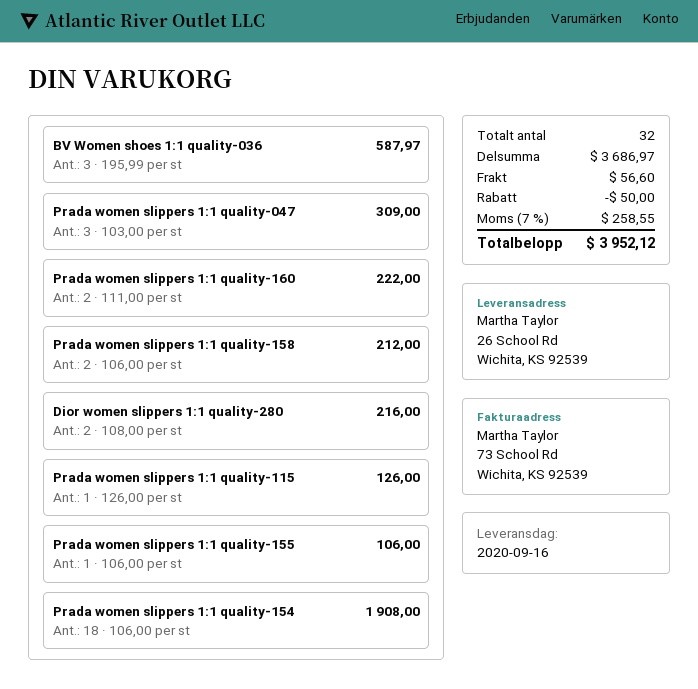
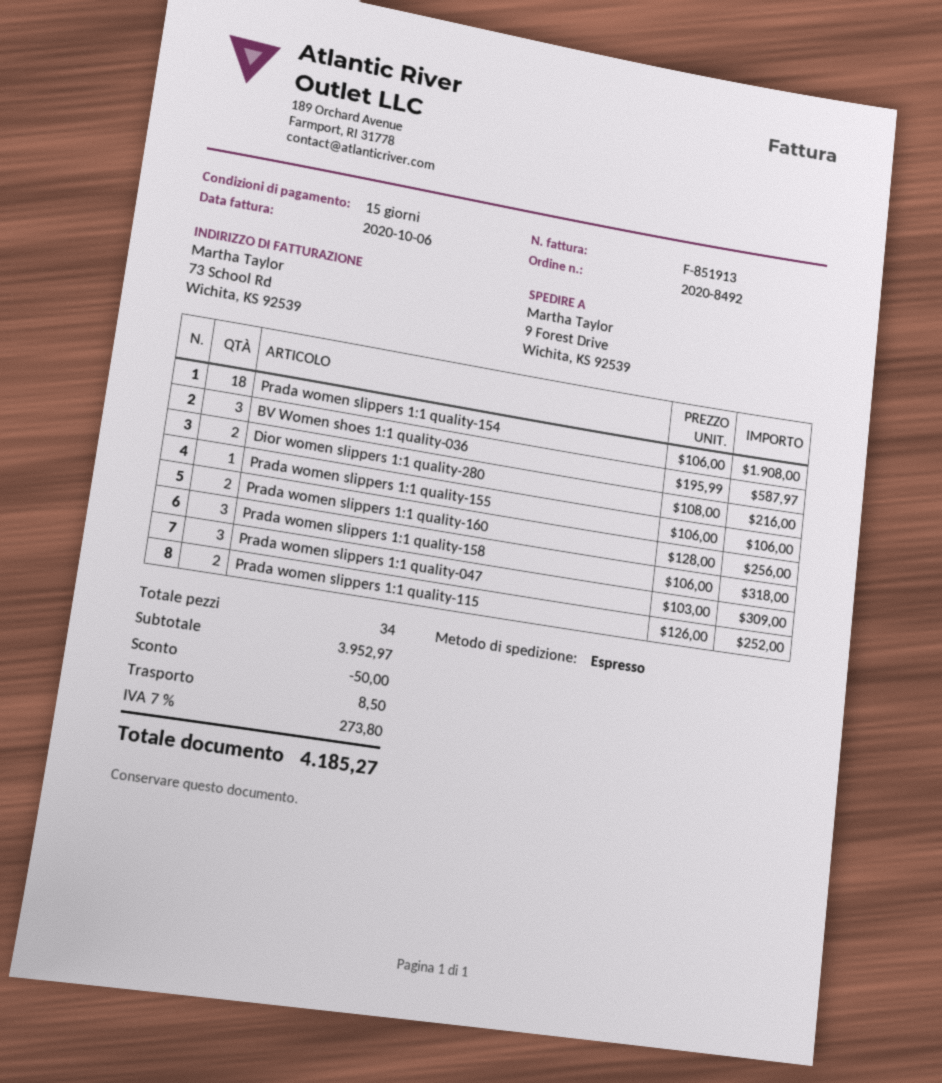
ship to: 26 School Rd, Wichita, KS 92539 -> 9 Forest Drive, Wichita, KS 92539
Prada women slippers 1:1 quality-160: 2 x 111.00 = 222.00 -> 2 x 128.00 = 256.00
Prada women slippers 1:1 quality-158: 2 x 106.00 = 212.00 -> 3 x 106.00 = 318.00
Prada women slippers 1:1 quality-115: 1 x 126.00 = 126.00 -> 2 x 126.00 = 252.00
total quantity: 32 -> 34
subtotal: 3686.97 -> 3952.97
shipping: 56.60 -> 8.50
tax: 7% = 258.55 -> 7% = 273.80
total: 3952.12 -> 4185.27

